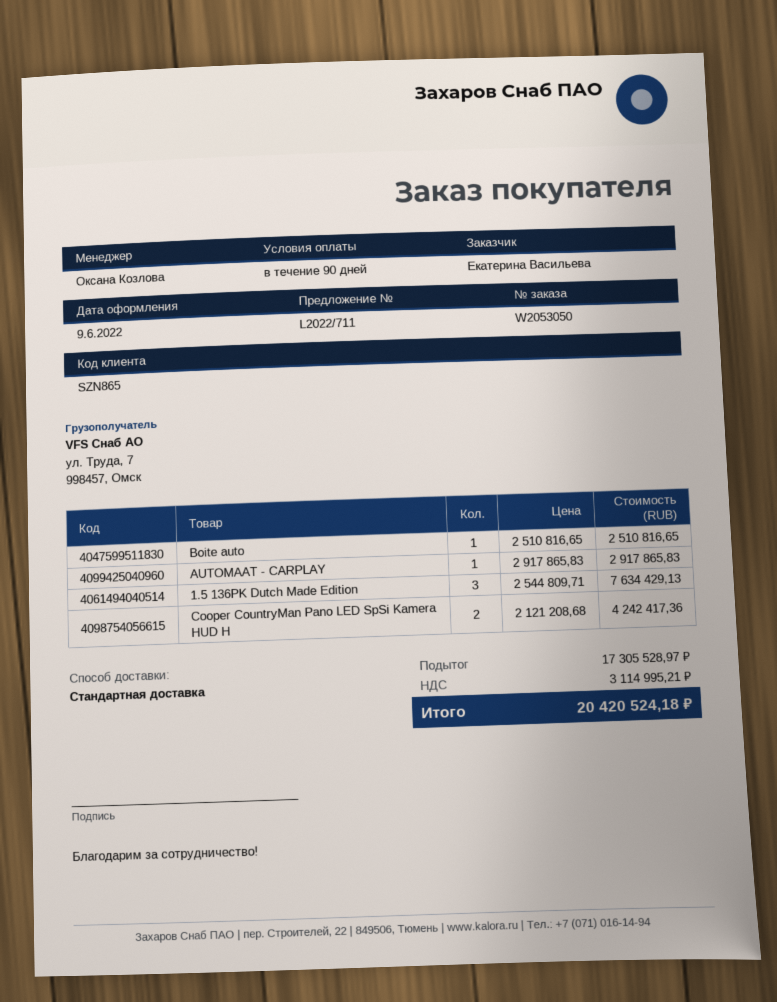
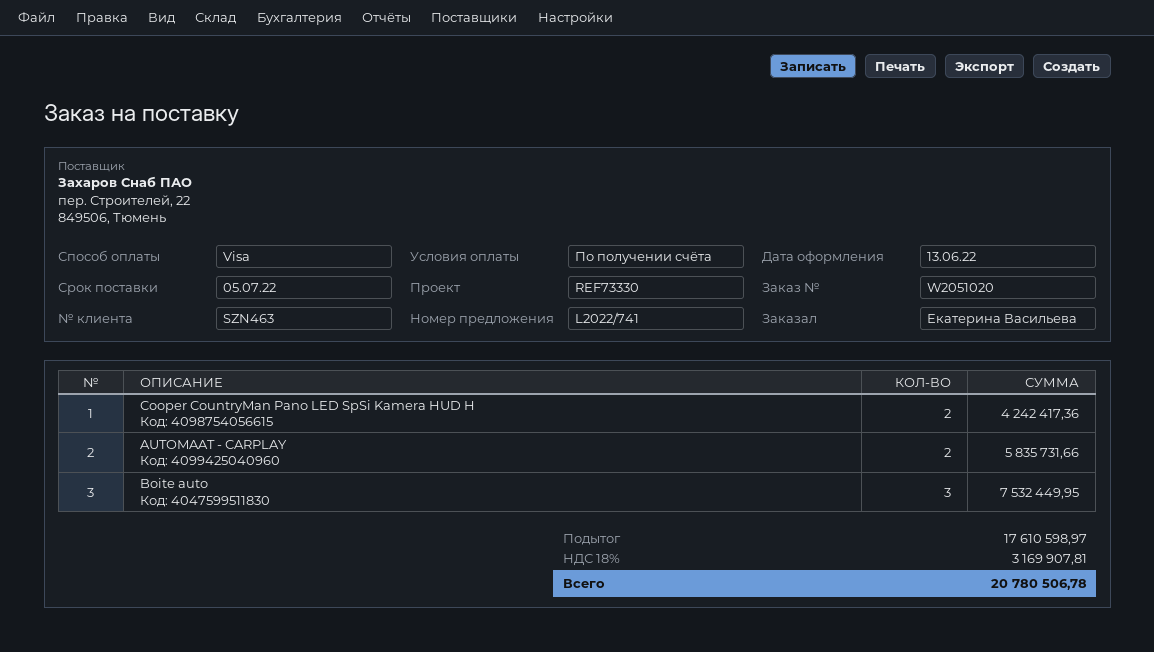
quote number: L2022/711 -> L2022/741
order number: W2053050 -> W2051020
order date: 2022-06-09 -> 2022-06-13
payment terms: 90 days -> on receipt
customer number: SZN865 -> SZN463
Boite auto: 1 for 2510816.65 -> 3 for 7532449.95
AUTOMAAT - CARPLAY: 1 for 2917865.83 -> 2 for 5835731.66
1.5 136PK Dutch Made Edition: 3 for 7634429.13 -> none
subtotal: 17305528.97 -> 17610598.97
tax: 3114995.21 -> 3169907.81
total: 20420524.18 -> 20780506.78

